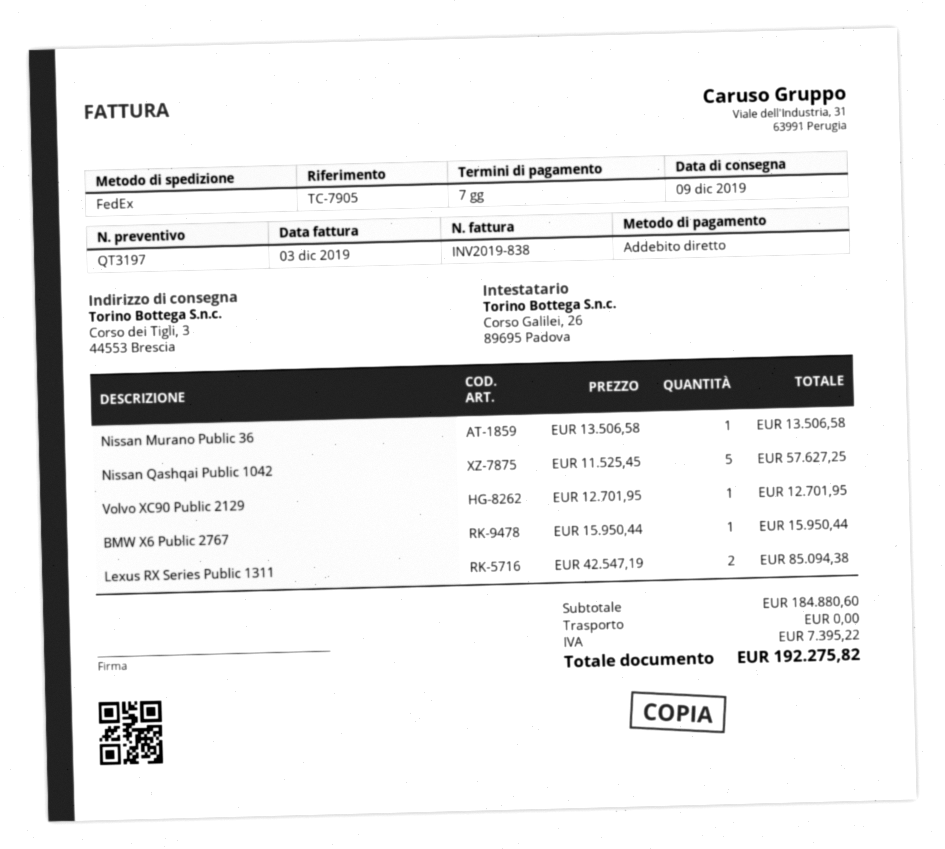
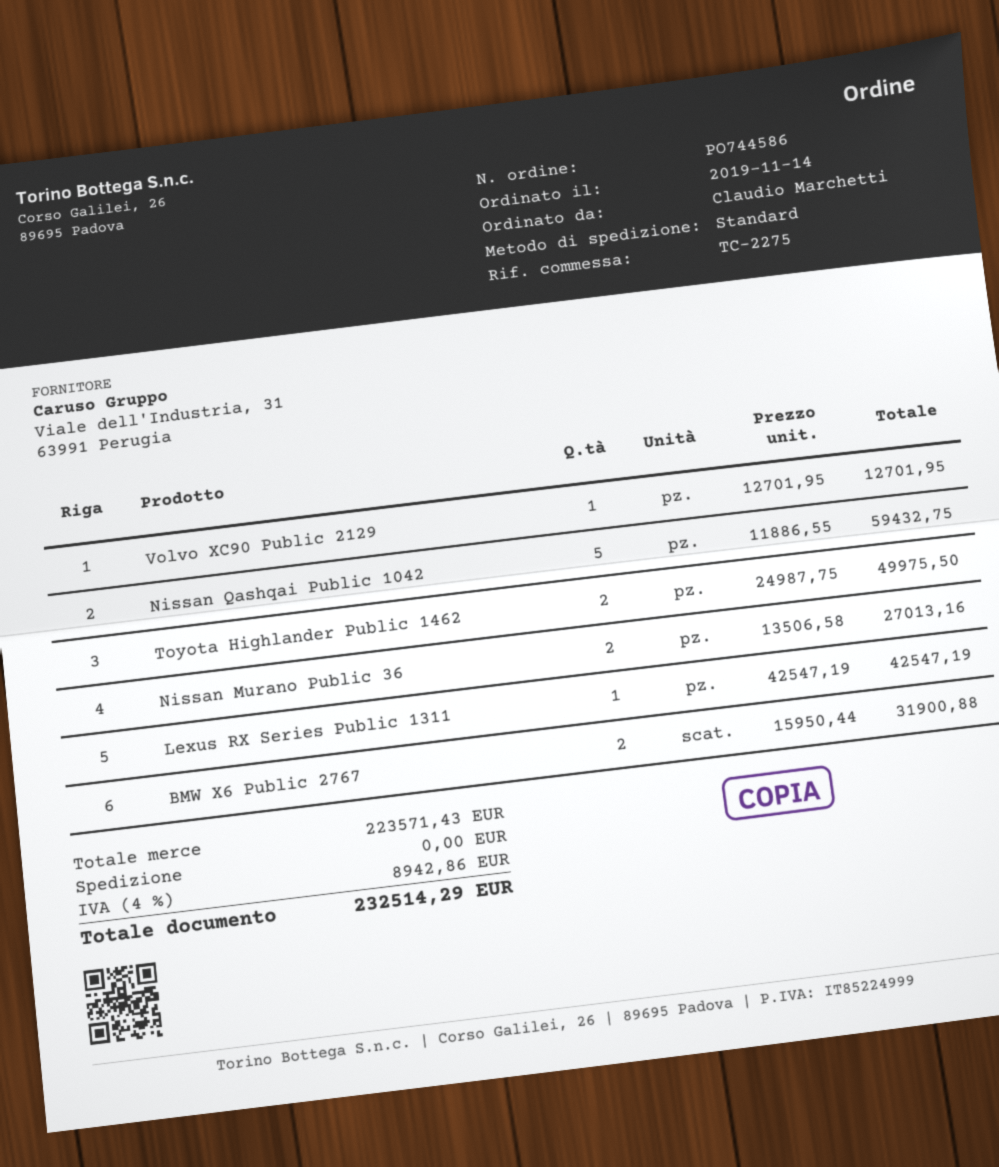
reference: TC-7905 -> TC-2275
shipping method: FedEx -> standard
Nissan Murano Public 36: 1 x 13506.58 = 13506.58 -> 2 x 13506.58 = 27013.16
Nissan Qashqai Public 1042: 5 x 11525.45 = 57627.25 -> 5 x 11886.55 = 59432.75
BMW X6 Public 2767: 1 x 15950.44 = 15950.44 -> 2 x 15950.44 = 31900.88
Lexus RX Series Public 1311: 2 x 42547.19 = 85094.38 -> 1 x 42547.19 = 42547.19
Toyota Highlander Public 1462: none -> 2 x 24987.75 = 49975.50
subtotal: 184880.60 -> 223571.43
tax: 7395.22 -> 8942.86
total: 192275.82 -> 232514.29

